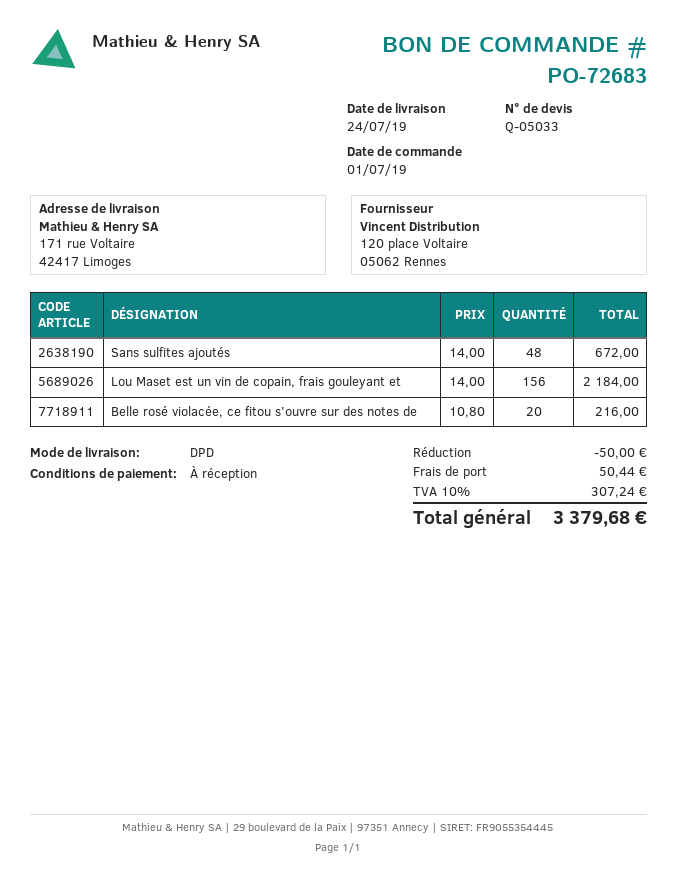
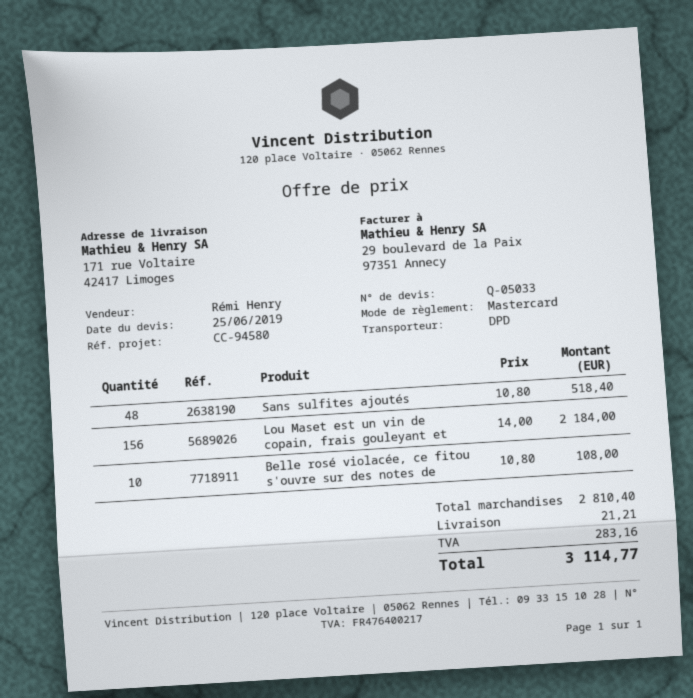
Sans sulfites ajoutés: 48 x 14.00 = 672.00 -> 48 x 10.80 = 518.40
Belle rosé violacée, ce fitou s'ouvre sur des notes de: 20 x 10.80 = 216.00 -> 10 x 10.80 = 108.00
discount: 50.00 -> none
shipping: 50.44 -> 21.21
tax: 307.24 -> 283.16
total: 3379.68 -> 3114.77

